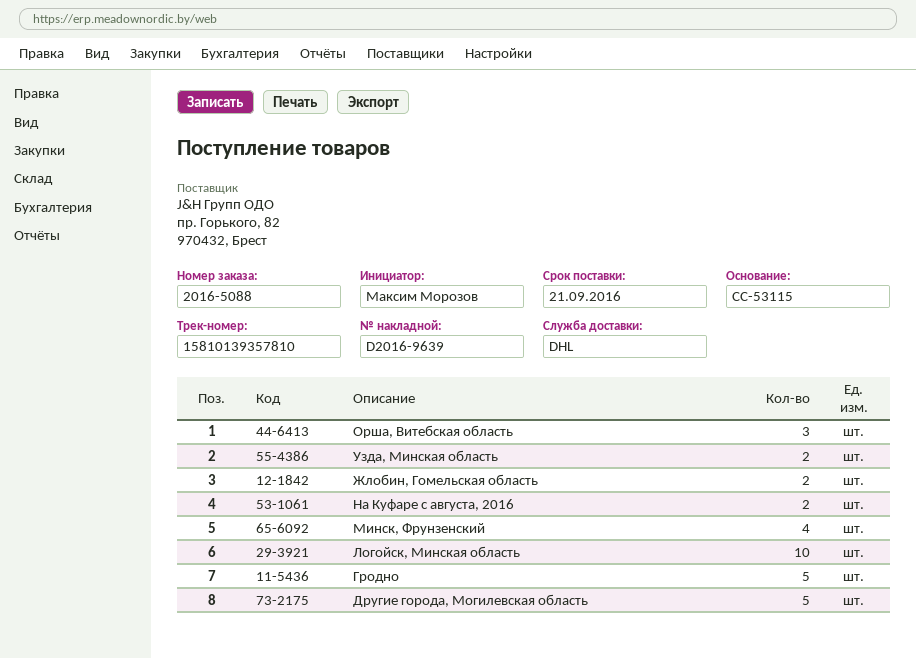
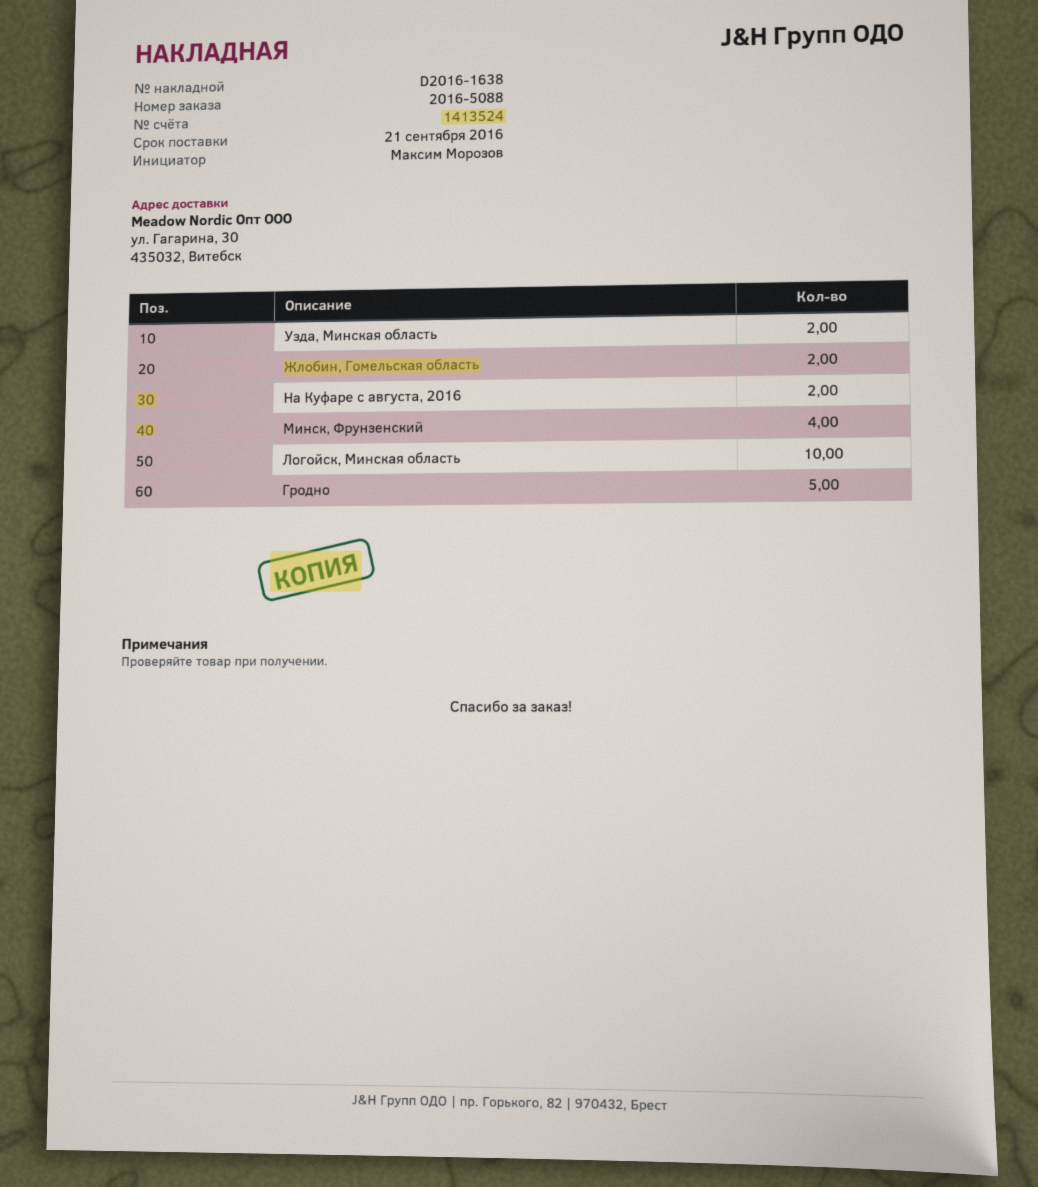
delivery note number: D2016-9639 -> D2016-1638
Орша, Витебская область: 3 -> none
Другие города, Могилевская область: 5 -> none

